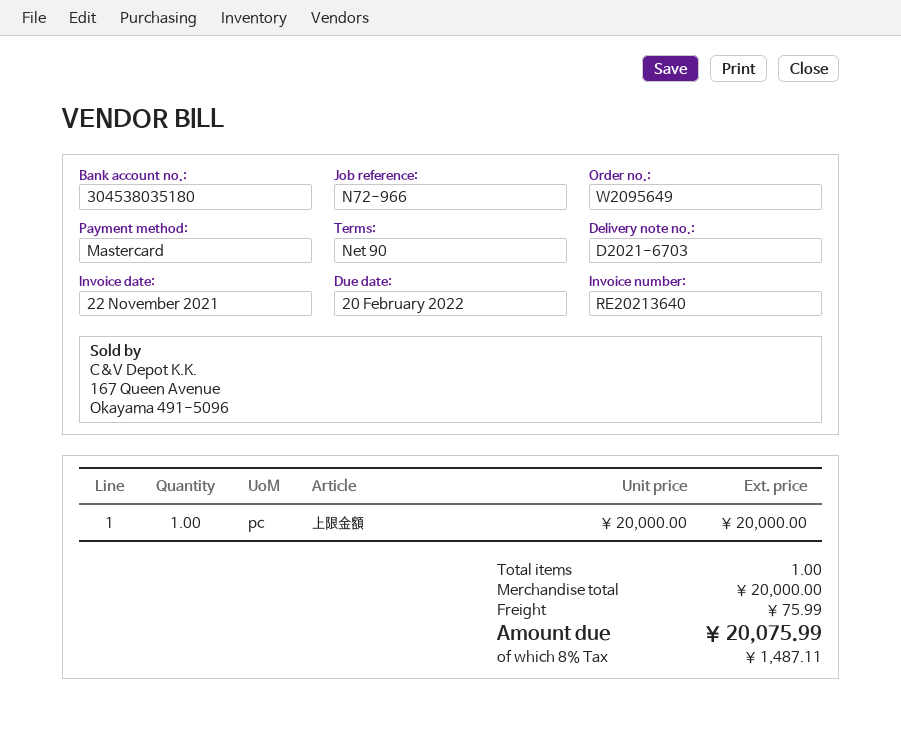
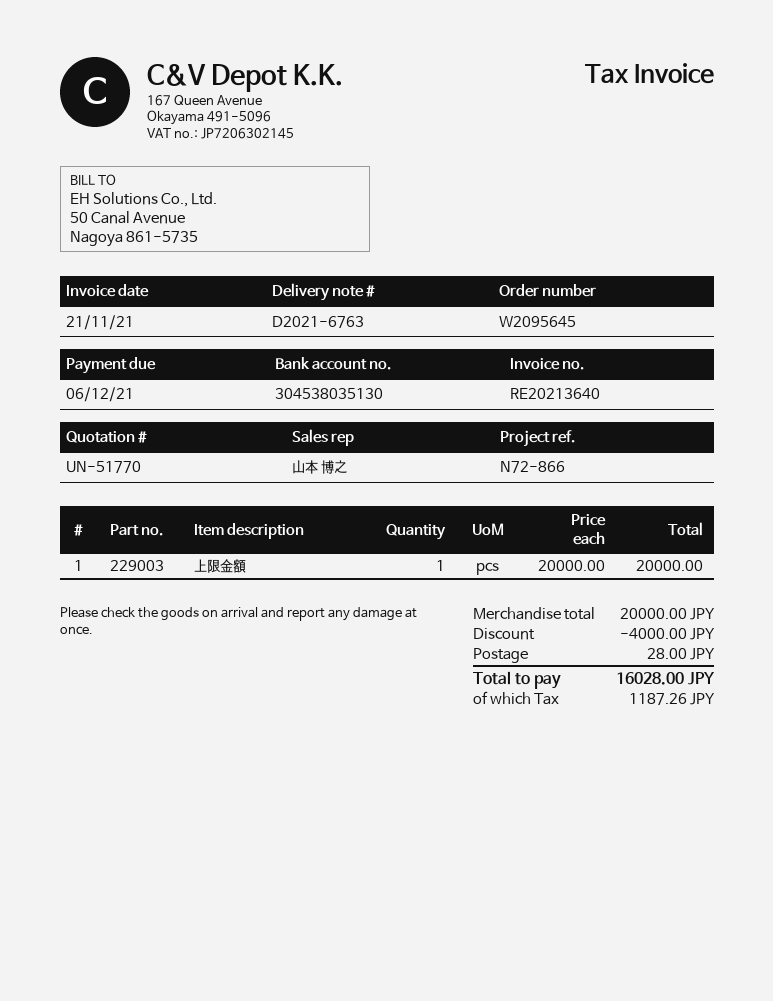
order number: W2095649 -> W2095645
delivery note number: D2021-6703 -> D2021-6763
invoice date: 2021-11-22 -> 2021-11-21
due date: 2022-02-20 -> 2021-12-06
reference: N72-966 -> N72-866
bank account: 304538035180 -> 304538035130
discount: none -> 4000.00
shipping: 75.99 -> 28.00
tax: 1487.11 -> 1187.26
total: 20075.99 -> 16028.00

